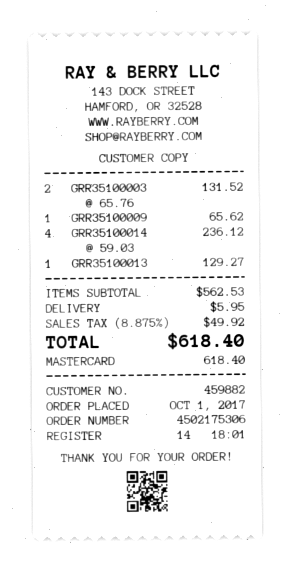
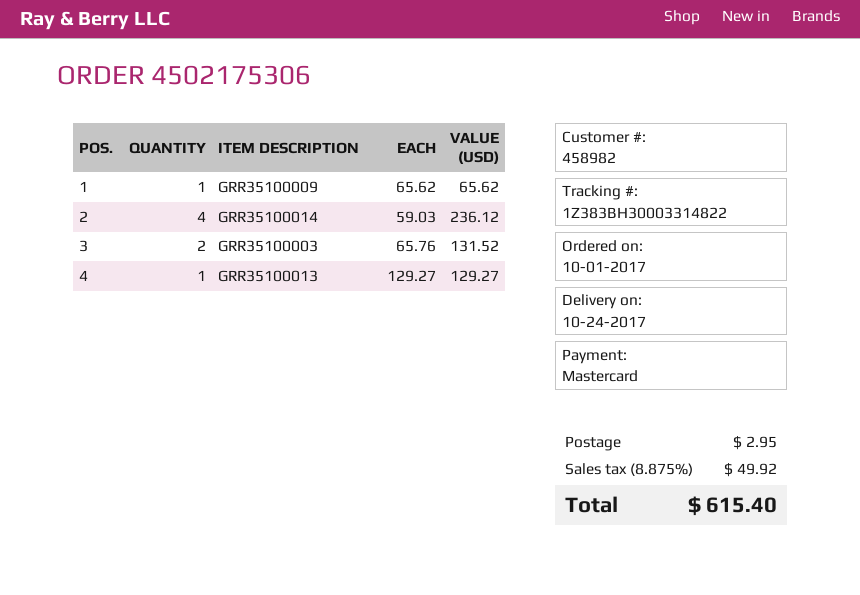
customer number: 459882 -> 458982
shipping: 5.95 -> 2.95
total: 618.40 -> 615.40

